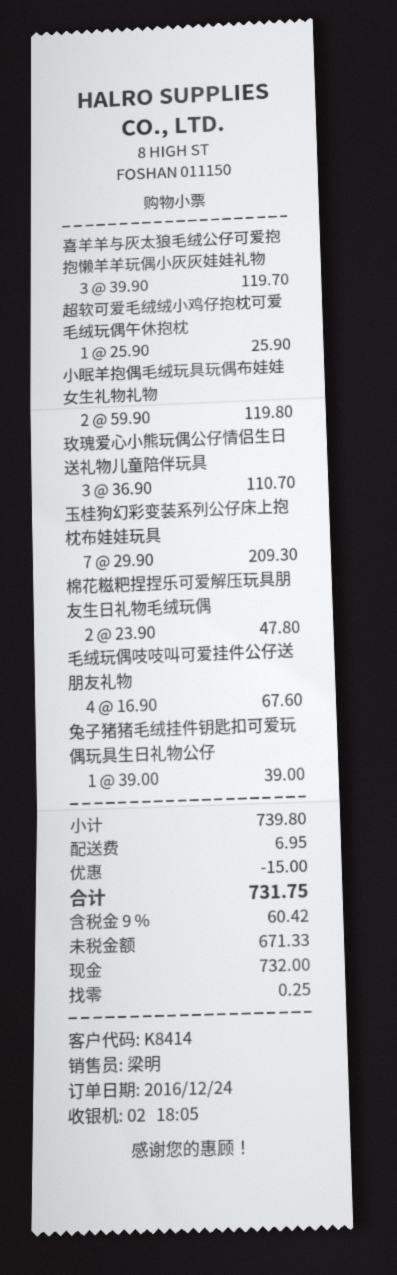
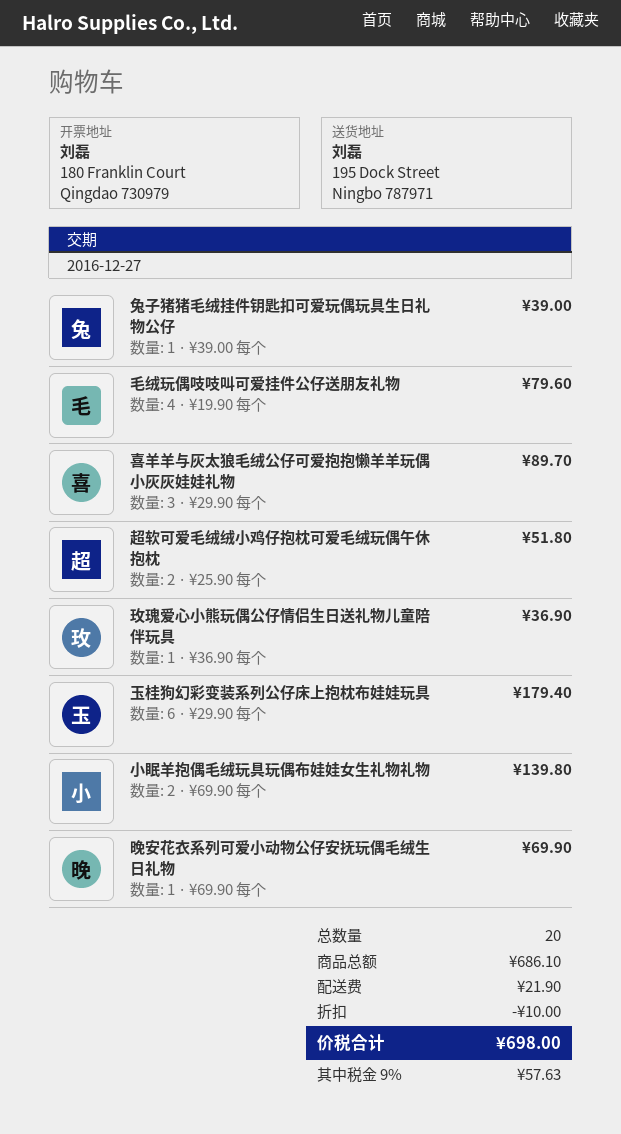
喜羊羊与灰太狼毛绒公仔可爱抱抱懒羊羊玩偶小灰灰娃娃礼物: 3 x 39.90 = 119.70 -> 3 x 29.90 = 89.70
超软可爱毛绒绒小鸡仔抱枕可爱毛绒玩偶午休抱枕: 1 x 25.90 = 25.90 -> 2 x 25.90 = 51.80
小眠羊抱偶毛绒玩具玩偶布娃娃女生礼物礼物: 2 x 59.90 = 119.80 -> 2 x 69.90 = 139.80
玫瑰爱心小熊玩偶公仔情侣生日送礼物儿童陪伴玩具: 3 x 36.90 = 110.70 -> 1 x 36.90 = 36.90
玉桂狗幻彩变装系列公仔床上抱枕布娃娃玩具: 7 x 29.90 = 209.30 -> 6 x 29.90 = 179.40
棉花糍粑捏捏乐可爱解压玩具朋友生日礼物毛绒玩偶: 2 x 23.90 = 47.80 -> none
毛绒玩偶吱吱叫可爱挂件公仔送朋友礼物: 4 x 16.90 = 67.60 -> 4 x 19.90 = 79.60
晚安花衣系列可爱小动物公仔安抚玩偶毛绒生日礼物: none -> 1 x 69.90 = 69.90
subtotal: 739.80 -> 686.10
discount: 15.00 -> 10.00
shipping: 6.95 -> 21.90
tax: 9% = 60.42 -> 9% = 57.63
total: 731.75 -> 698.00

